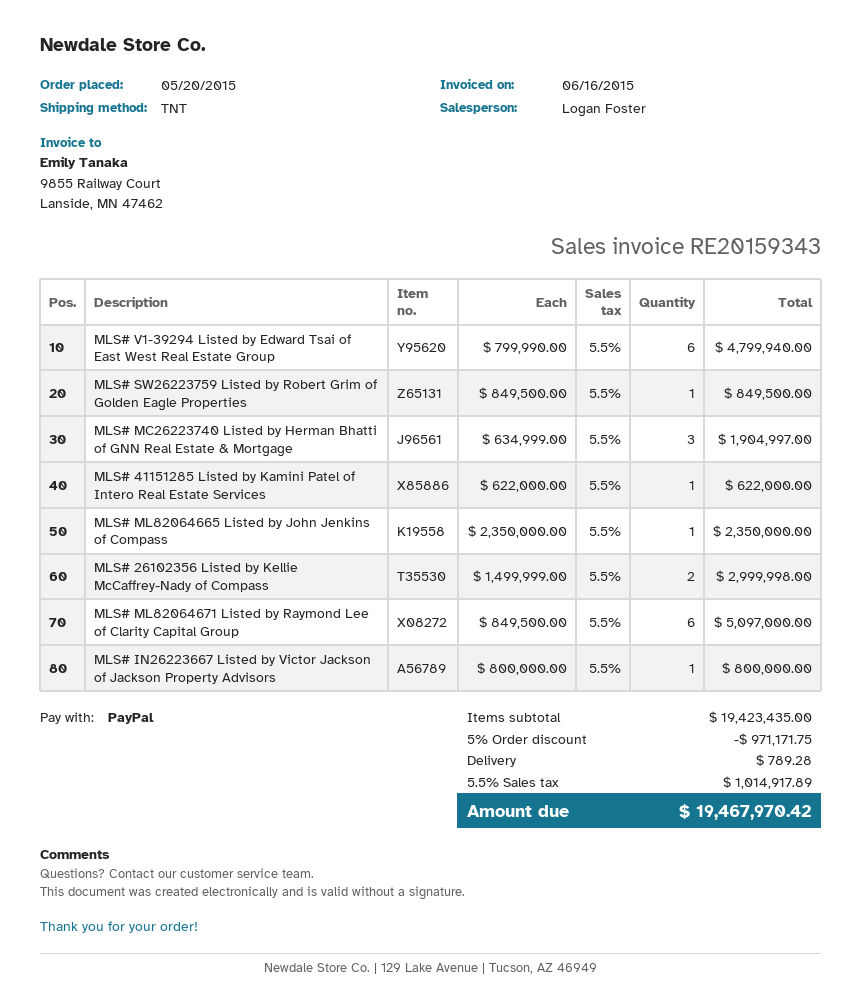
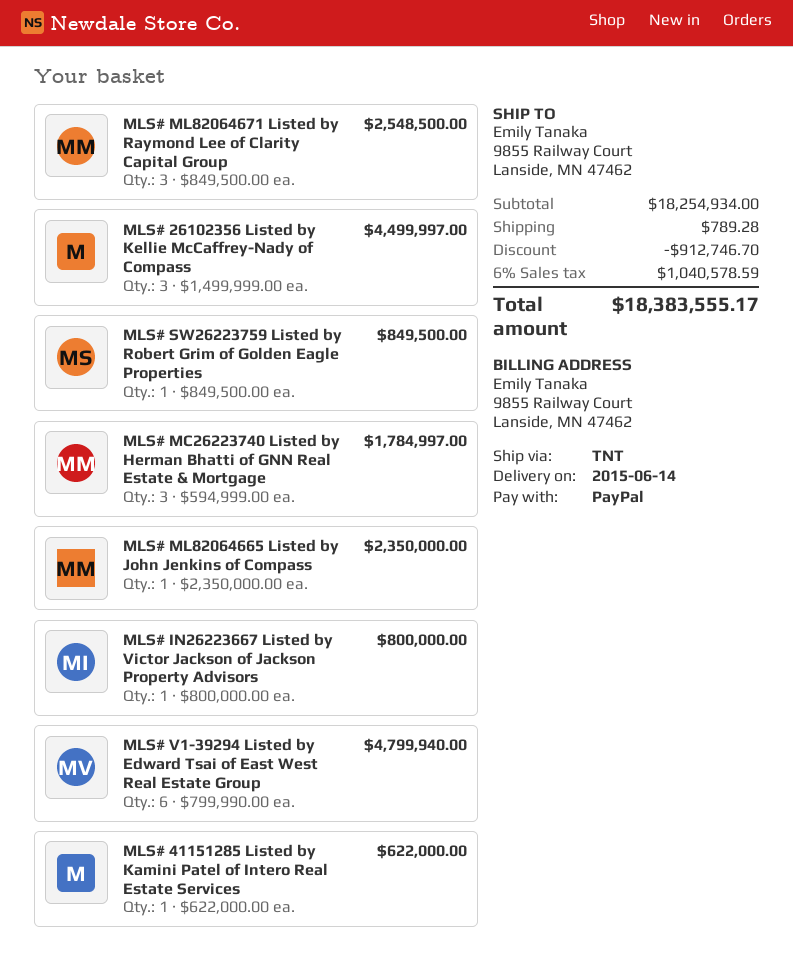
MLS# MC26223740 Listed by Herman Bhatti of GNN Real Estate & Mortgage: 3 x 634999.00 = 1904997.00 -> 3 x 594999.00 = 1784997.00
MLS# 26102356 Listed by Kellie McCaffrey-Nady of Compass: 2 x 1499999.00 = 2999998.00 -> 3 x 1499999.00 = 4499997.00
MLS# ML82064671 Listed by Raymond Lee of Clarity Capital Group: 6 x 849500.00 = 5097000.00 -> 3 x 849500.00 = 2548500.00
subtotal: 19423435.00 -> 18254934.00
discount: 971171.75 -> 912746.70
tax: 5.5% = 1014917.89 -> 6% = 1040578.59
total: 19467970.42 -> 18383555.17

